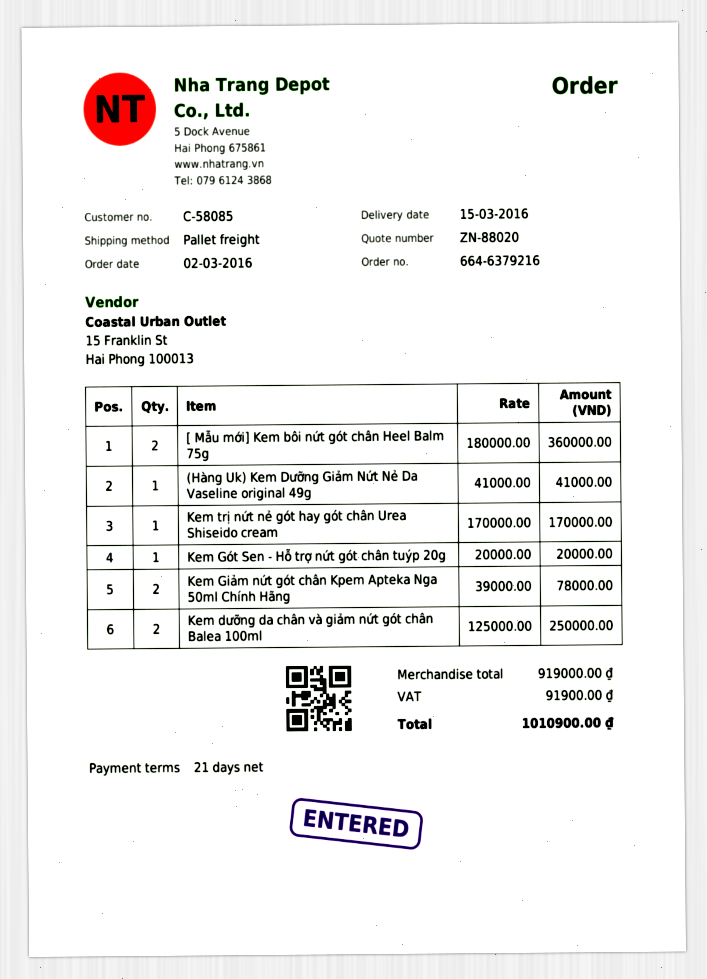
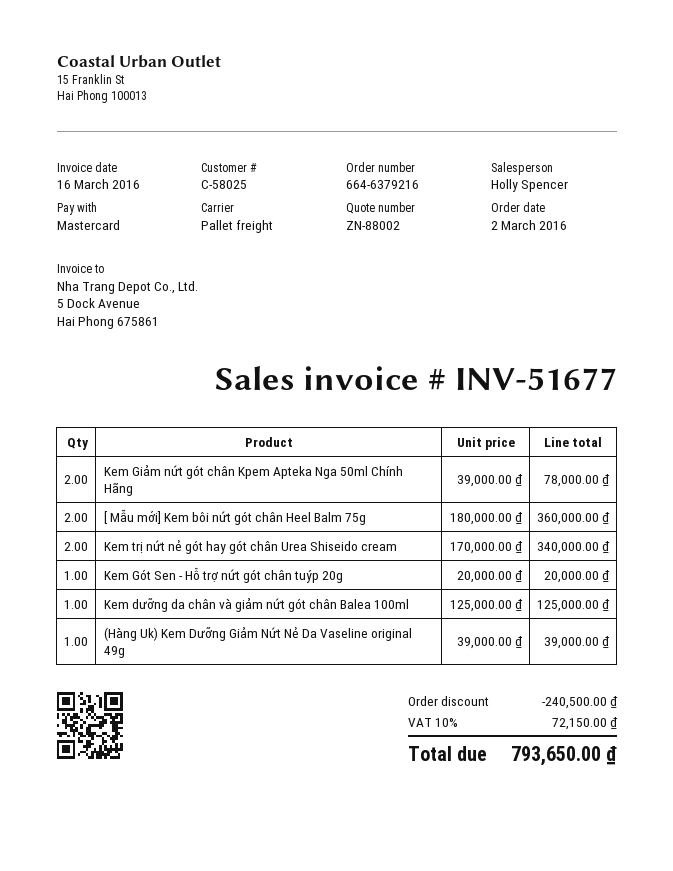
quote number: ZN-88020 -> ZN-88002
customer number: C-58085 -> C-58025
(Hàng Uk) Kem Dưỡng Giảm Nứt Nẻ Da Vaseline original 49g: 1 x 41000.00 = 41000.00 -> 1 x 39000.00 = 39000.00
Kem trị nứt nẻ gót hay gót chân Urea Shiseido cream: 1 x 170000.00 = 170000.00 -> 2 x 170000.00 = 340000.00
Kem dưỡng da chân và giảm nứt gót chân Balea 100ml: 2 x 125000.00 = 250000.00 -> 1 x 125000.00 = 125000.00
discount: none -> 240500.00
tax: 91900.00 -> 72150.00
total: 1010900.00 -> 793650.00

